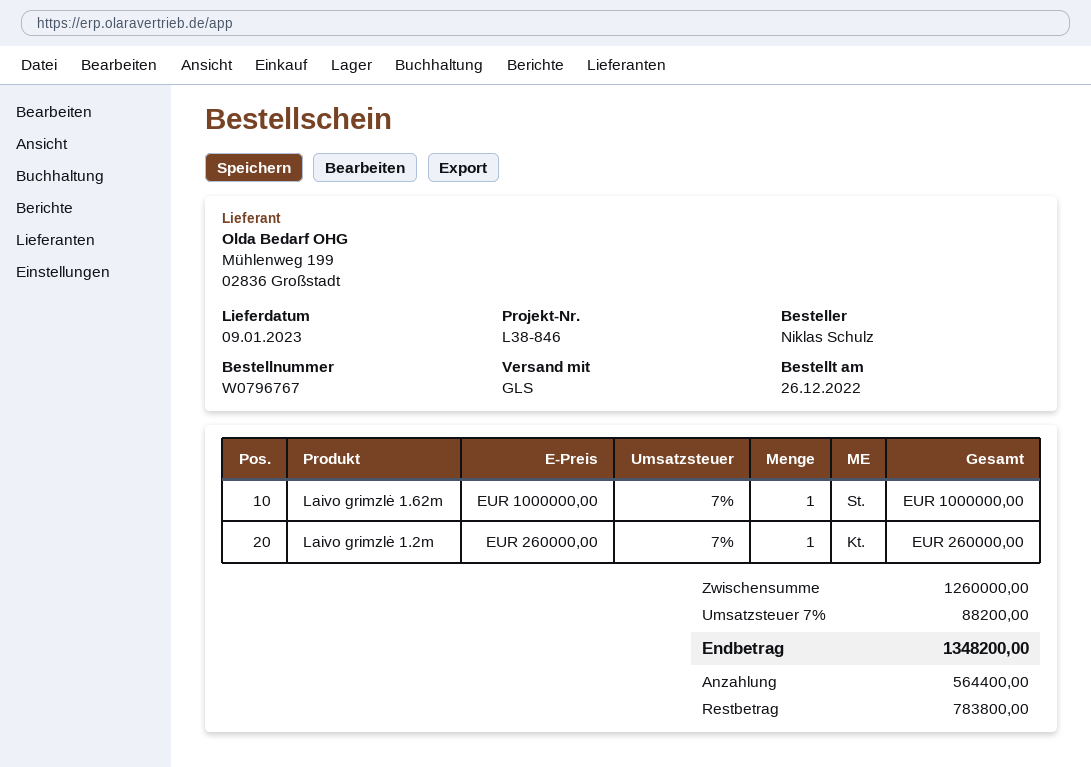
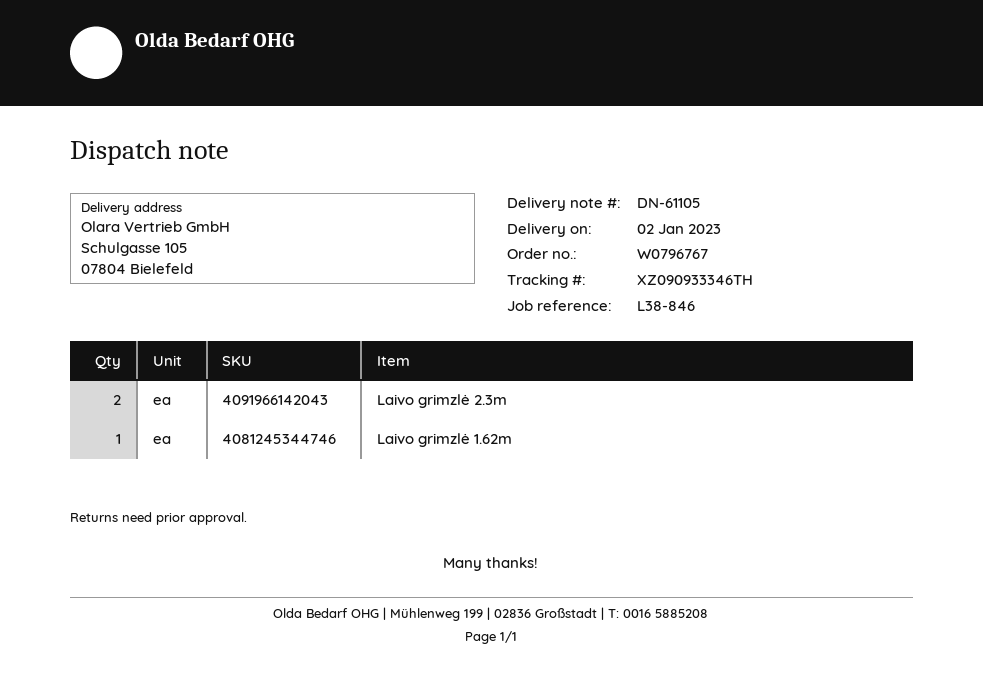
delivery date: 2023-01-09 -> 2023-01-02
Laivo grimzlė 1.2m: 1 -> none
Laivo grimzlė 2.3m: none -> 2

